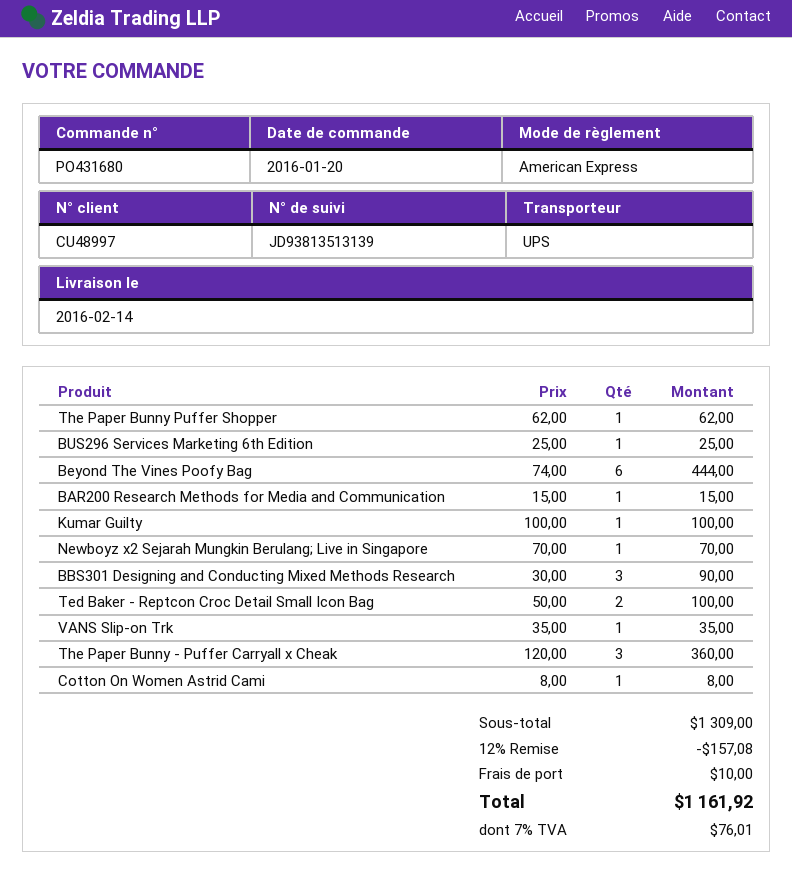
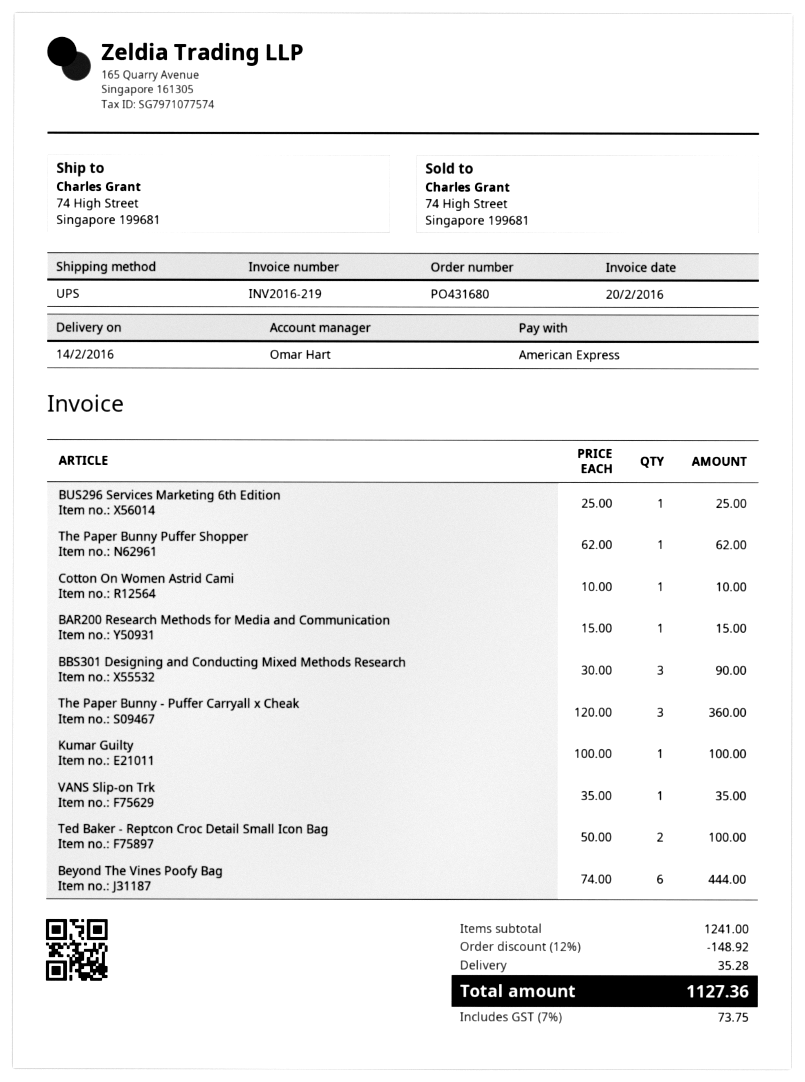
Newboyz x2 Sejarah Mungkin Berulang; Live in Singapore: 1 x 70.00 = 70.00 -> none
Cotton On Women Astrid Cami: 1 x 8.00 = 8.00 -> 1 x 10.00 = 10.00
subtotal: 1309.00 -> 1241.00
discount: 12% = 157.08 -> 12% = 148.92
shipping: 10.00 -> 35.28
tax: 7% = 76.01 -> 7% = 73.75
total: 1161.92 -> 1127.36

